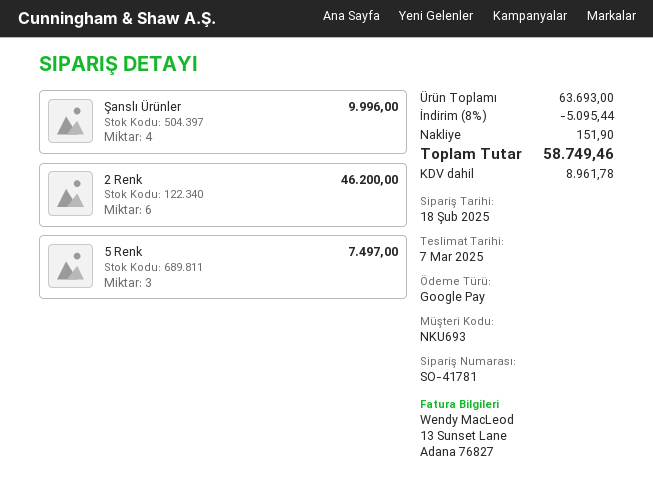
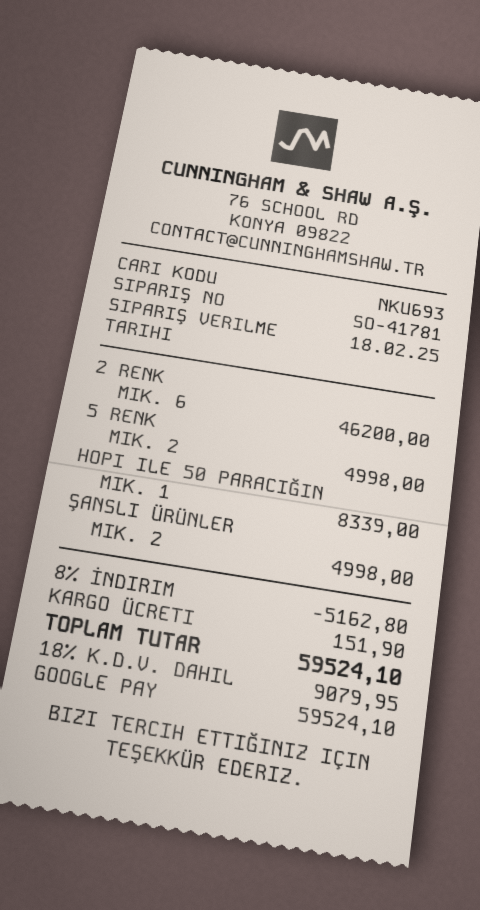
Şanslı Ürünler: 4 for 9996.00 -> 2 for 4998.00
5 Renk: 3 for 7497.00 -> 2 for 4998.00
HOPI ILE 50 PARACIĞIN: none -> 1 for 8339.00
discount: 8% = 5095.44 -> 8% = 5162.80
tax: 8961.78 -> 9079.95
total: 58749.46 -> 59524.10

